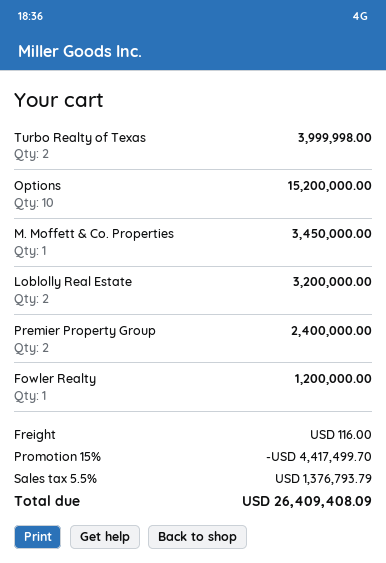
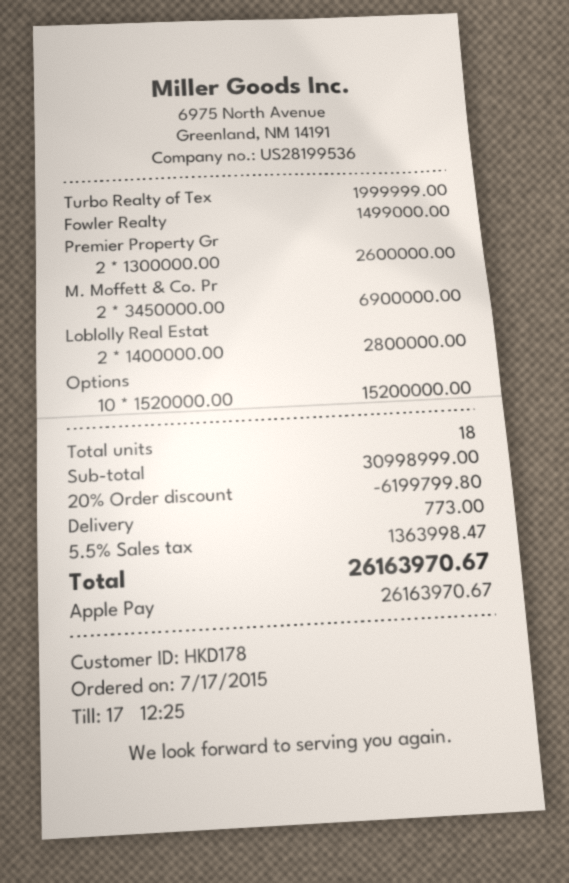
Turbo Realty of Texas: 2 for 3999998.00 -> 1 for 1999999.00
M. Moffett & Co. Properties: 1 for 3450000.00 -> 2 for 6900000.00
Loblolly Real Estate: 2 for 3200000.00 -> 2 for 2800000.00
Premier Property Group: 2 for 2400000.00 -> 2 for 2600000.00
Fowler Realty: 1 for 1200000.00 -> 1 for 1499000.00
discount: 15% = 4417499.70 -> 20% = 6199799.80
shipping: 116.00 -> 773.00
tax: 5.5% = 1376793.79 -> 5.5% = 1363998.47
total: 26409408.09 -> 26163970.67

